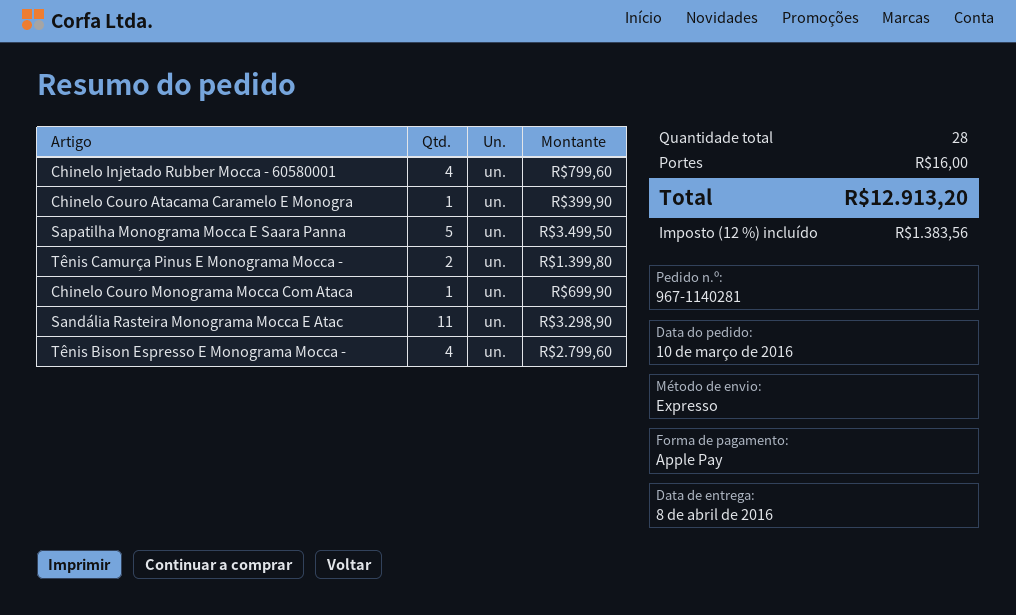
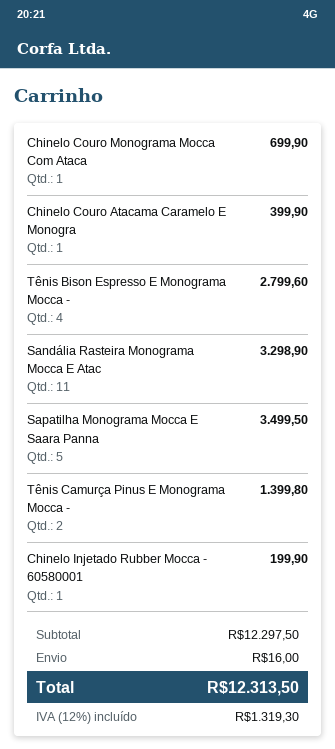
Chinelo Injetado Rubber Mocca - 60580001: 4 for 799.60 -> 1 for 199.90
tax: 12% = 1383.56 -> 12% = 1319.30
total: 12913.20 -> 12313.50

